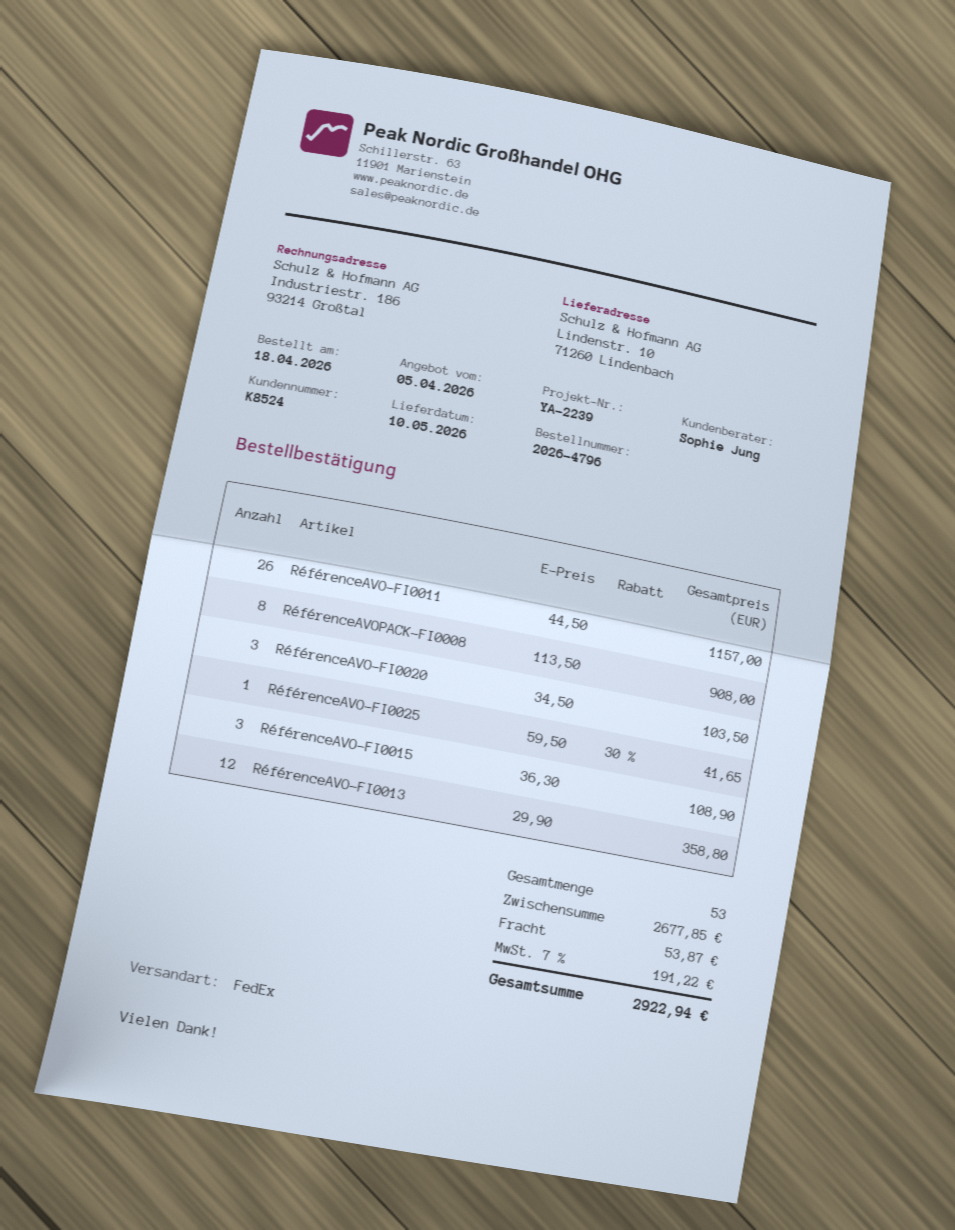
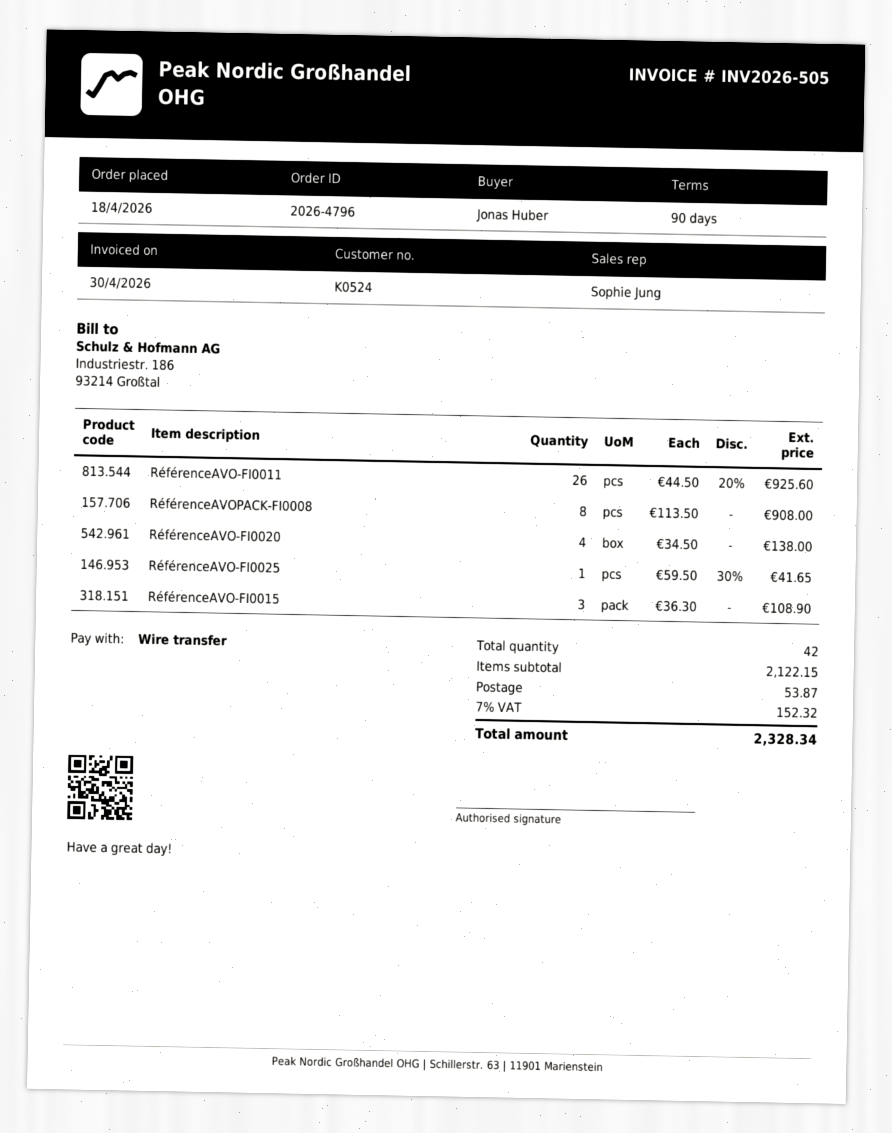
customer number: K8524 -> K0524
RéférenceAVO-FI0011: 26 x 44.50 = 1157.00 -> 26 x 44.50 - 20% = 925.60
RéférenceAVO-FI0020: 3 x 34.50 = 103.50 -> 4 x 34.50 = 138.00
RéférenceAVO-FI0013: 12 x 29.90 = 358.80 -> none
total quantity: 53 -> 42
subtotal: 2677.85 -> 2122.15
tax: 7% = 191.22 -> 7% = 152.32
total: 2922.94 -> 2328.34

